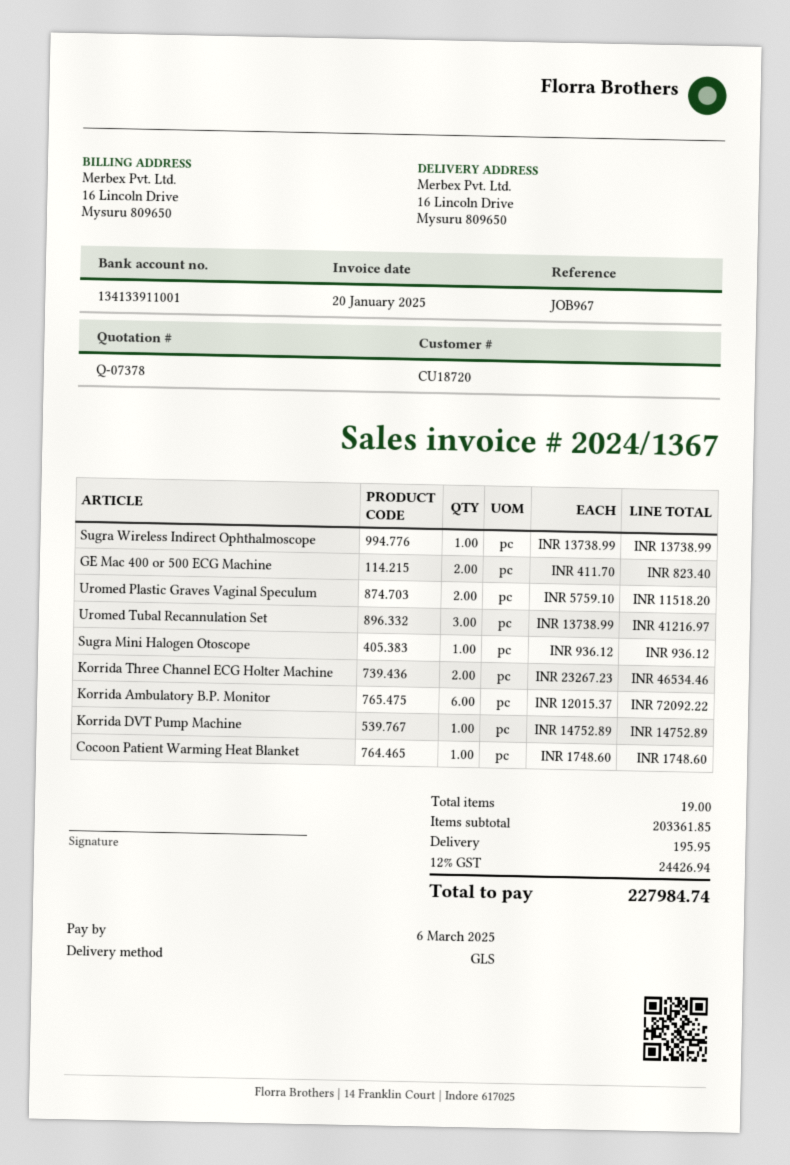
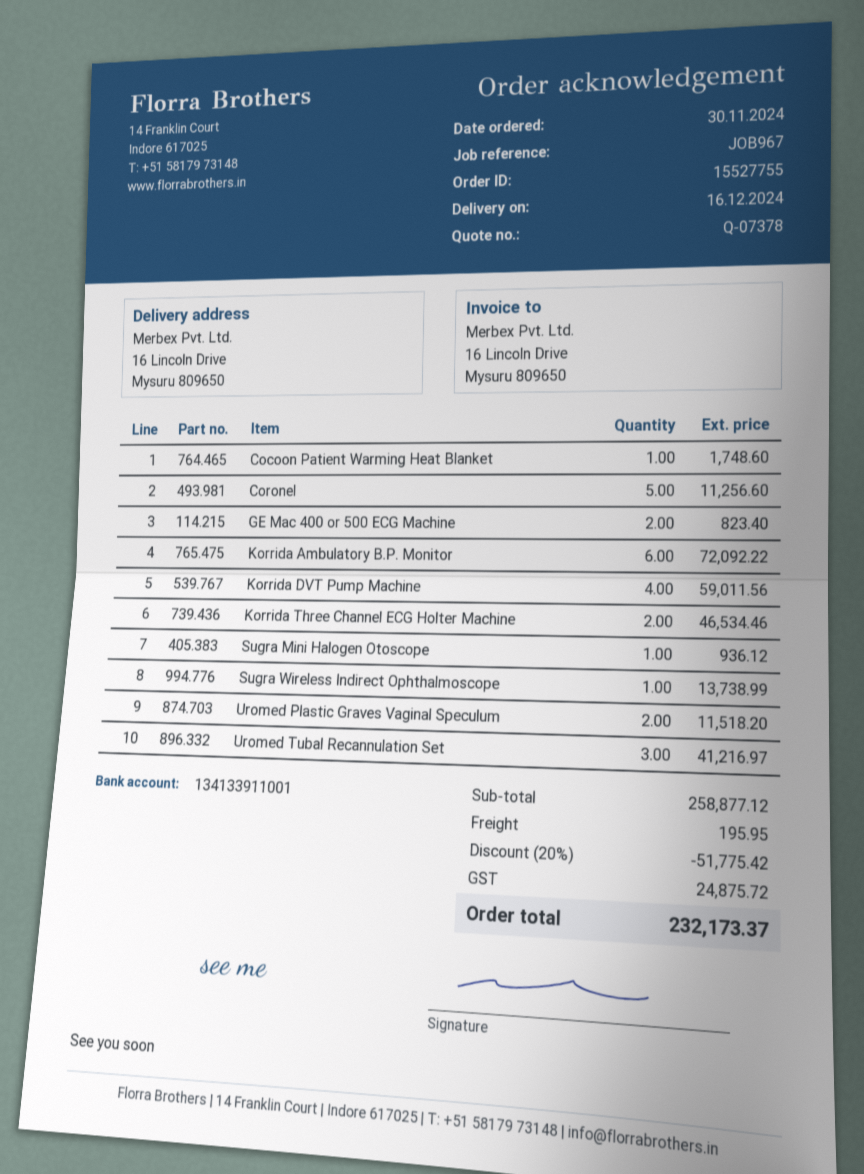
Korrida DVT Pump Machine: 1 for 14752.89 -> 4 for 59011.56
Coronel: none -> 5 for 11256.60
subtotal: 203361.85 -> 258877.12
discount: none -> 20% = 51775.42
tax: 24426.94 -> 24875.72
total: 227984.74 -> 232173.37

